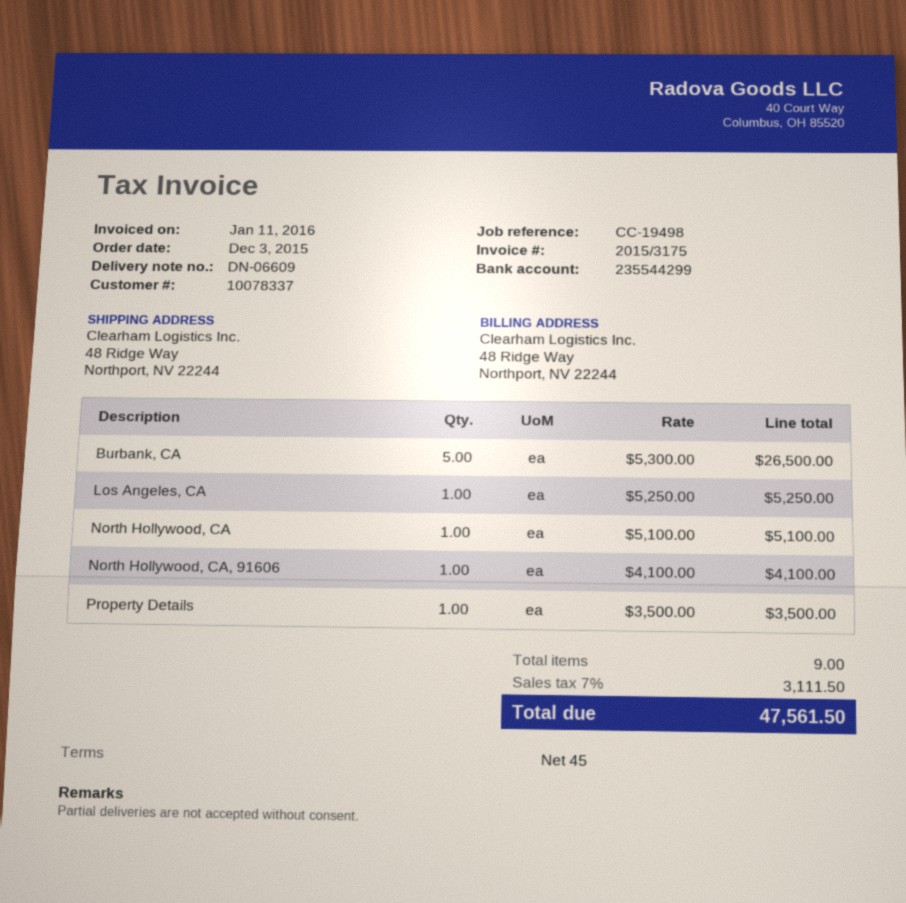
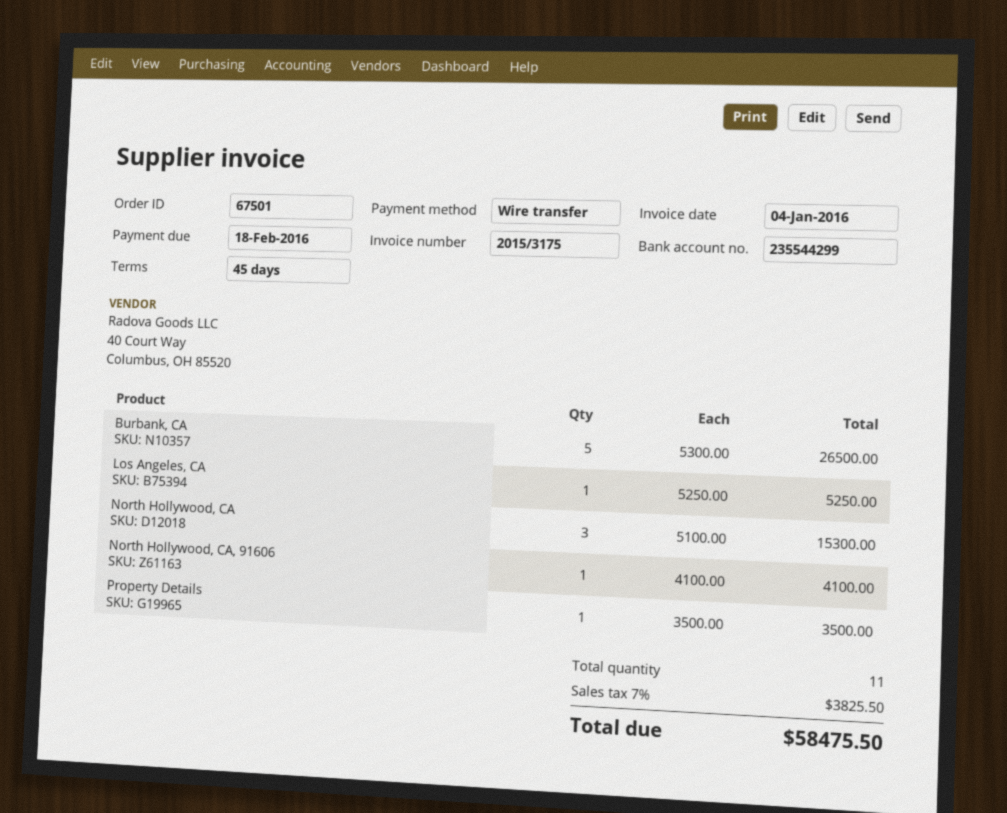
invoice date: 2016-01-11 -> 2016-01-04
North Hollywood, CA: 1 x 5100.00 = 5100.00 -> 3 x 5100.00 = 15300.00
total quantity: 9 -> 11
tax: 7% = 3111.50 -> 7% = 3825.50
total: 47561.50 -> 58475.50

